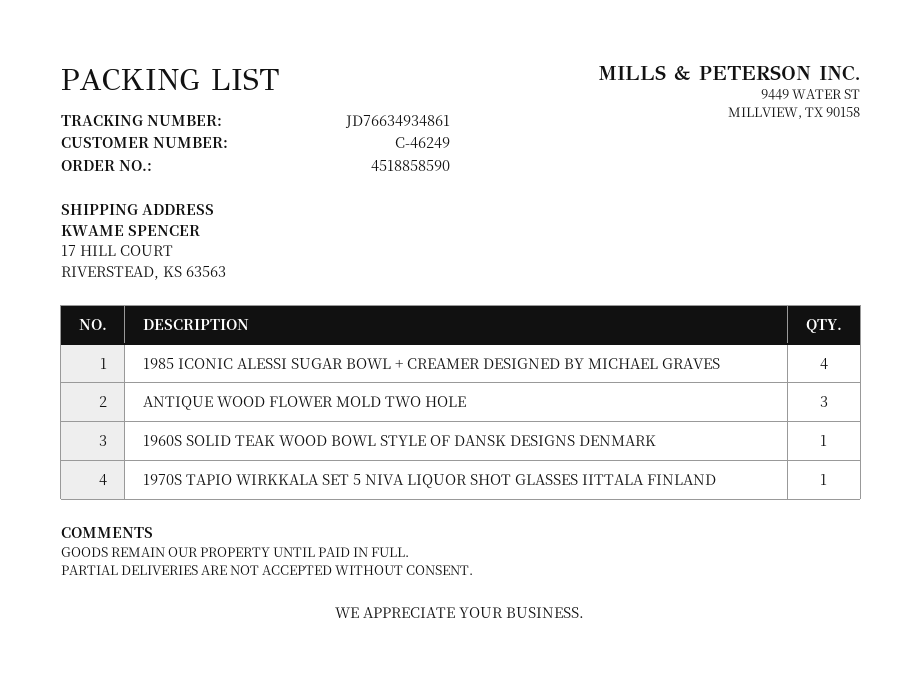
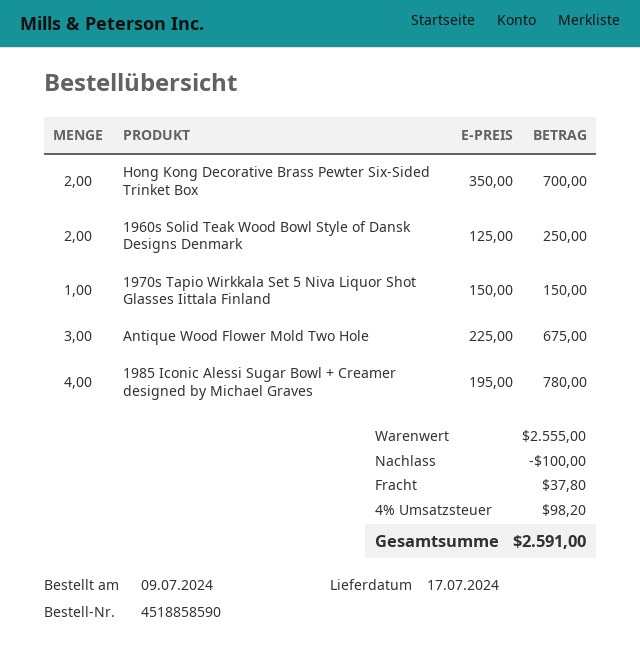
1960S SOLID TEAK WOOD BOWL STYLE OF DANSK DESIGNS DENMARK: 1 -> 2
Hong Kong Decorative Brass Pewter Six-Sided Trinket Box: none -> 2

